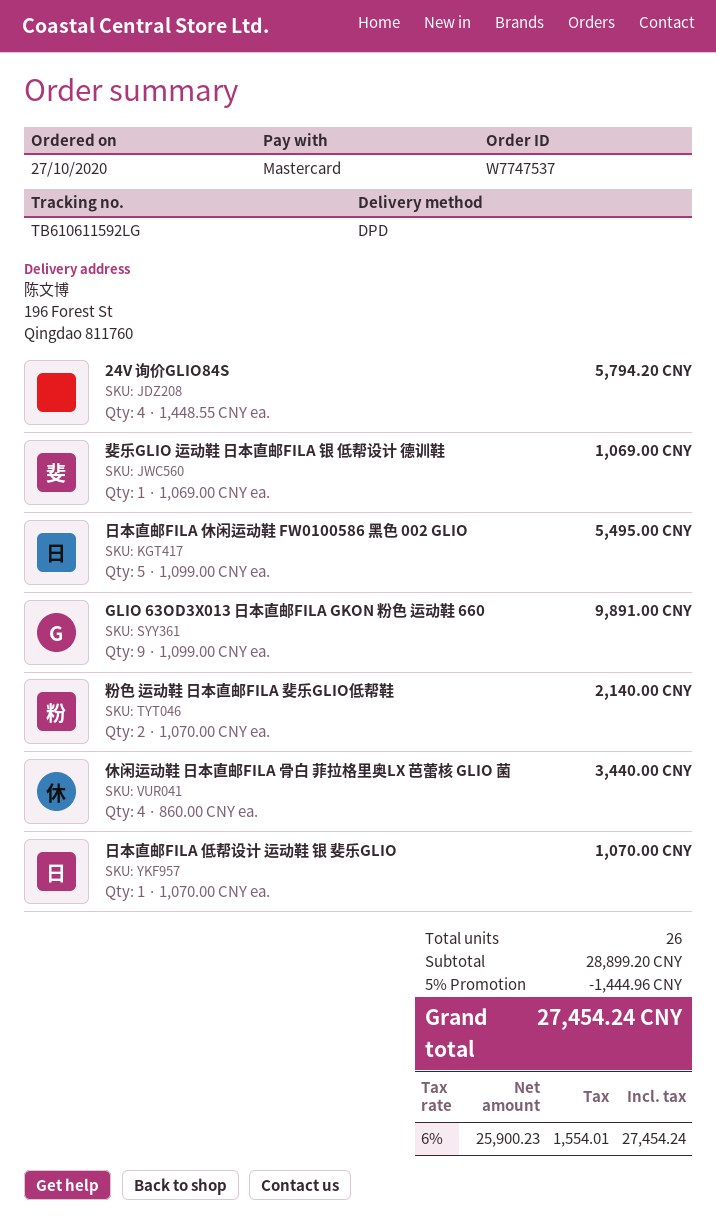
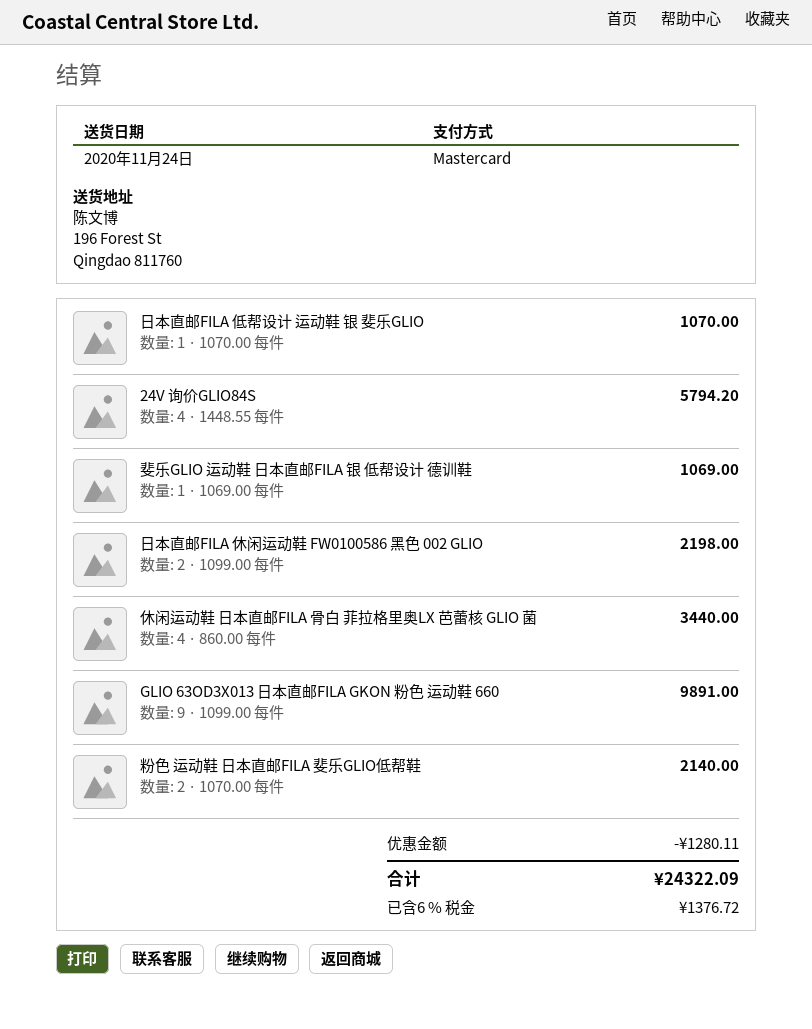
日本直邮FILA 休闲运动鞋 FW0100586 黑色 002 GLIO: 5 x 1099.00 = 5495.00 -> 2 x 1099.00 = 2198.00
discount: 1444.96 -> 1280.11
tax: 6% = 1554.01 -> 6% = 1376.72
total: 27454.24 -> 24322.09

